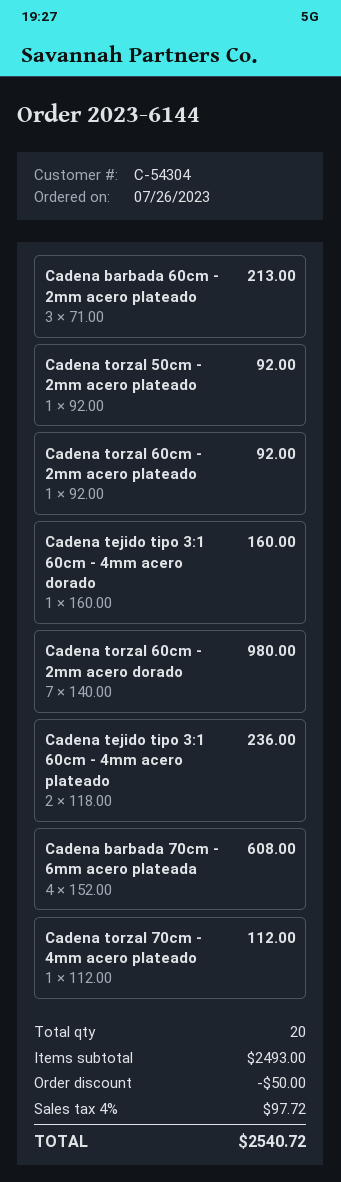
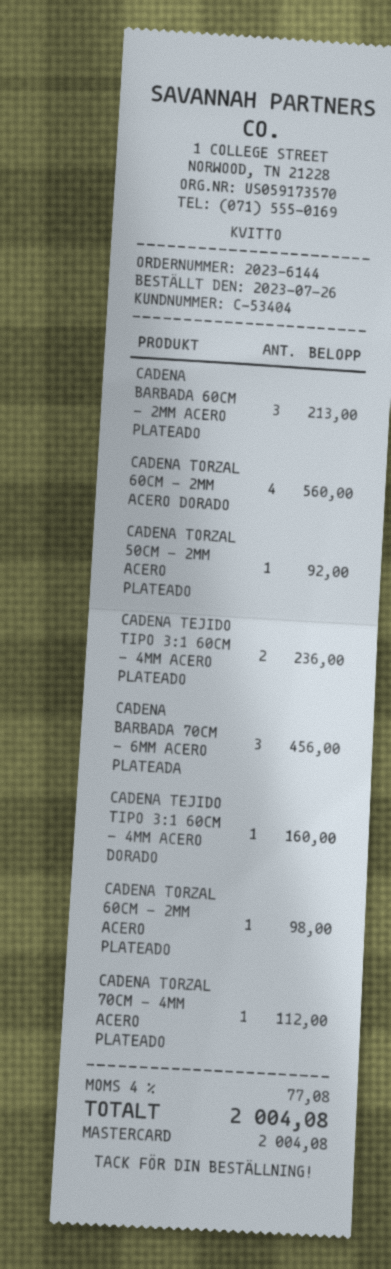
customer number: C-54304 -> C-53404
Cadena torzal 60cm - 2mm acero plateado: 1 for 92.00 -> 1 for 98.00
Cadena torzal 60cm - 2mm acero dorado: 7 for 980.00 -> 4 for 560.00
Cadena barbada 70cm - 6mm acero plateada: 4 for 608.00 -> 3 for 456.00
discount: 50.00 -> none
tax: 4% = 97.72 -> 4% = 77.08
total: 2540.72 -> 2004.08

